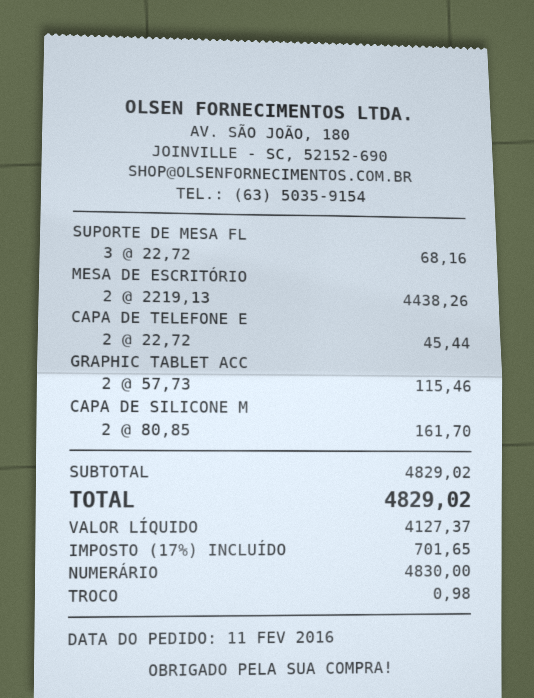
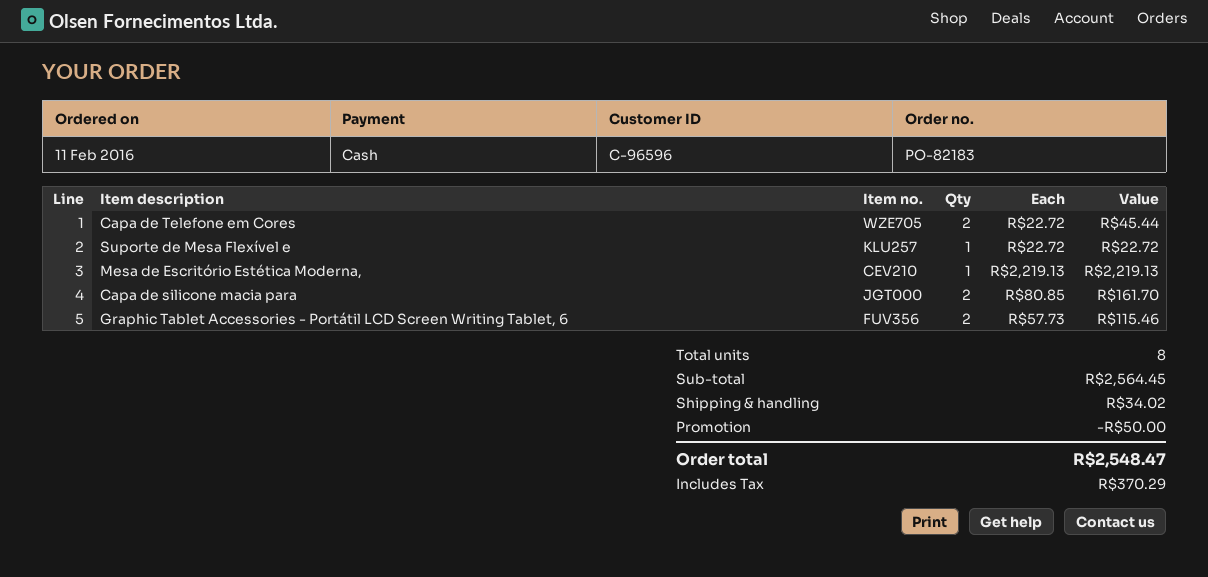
SUPORTE DE MESA FL: 3 x 22.72 = 68.16 -> 1 x 22.72 = 22.72
MESA DE ESCRITÓRIO: 2 x 2219.13 = 4438.26 -> 1 x 2219.13 = 2219.13
subtotal: 4829.02 -> 2564.45
discount: none -> 50.00
shipping: none -> 34.02
tax: 701.65 -> 370.29
total: 4829.02 -> 2548.47

